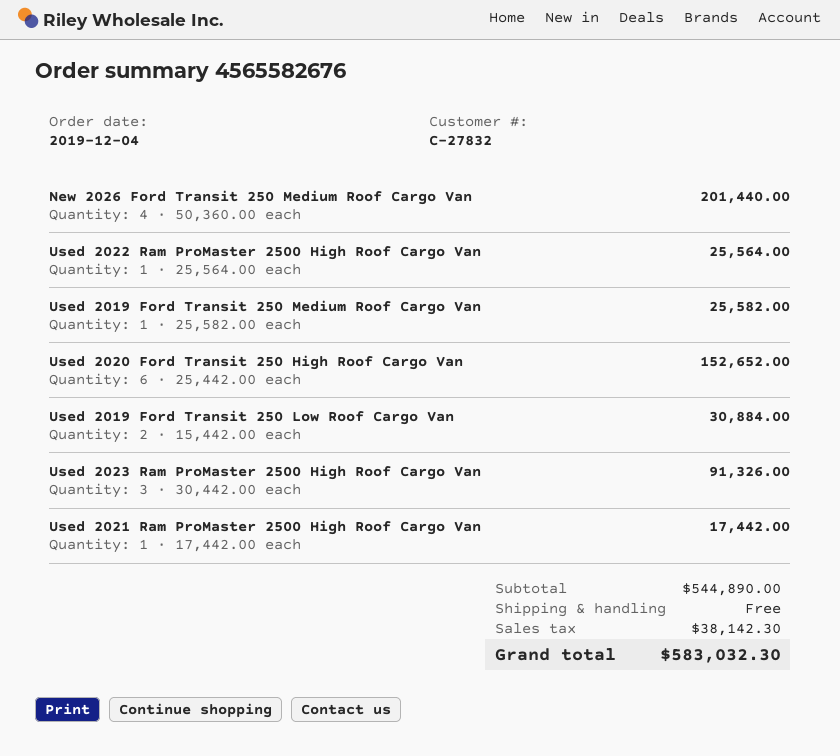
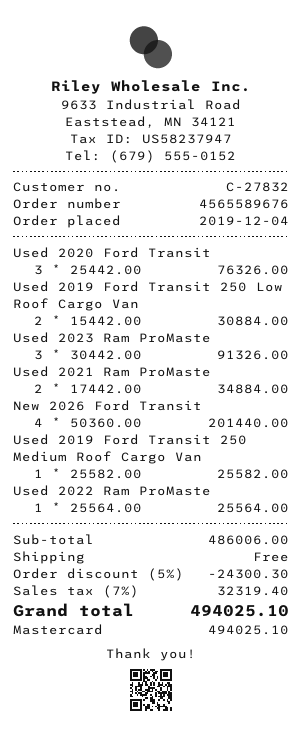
order number: 4565582676 -> 4565589676
Used 2020 Ford Transit 250 High Roof Cargo Van: 6 x 25442.00 = 152652.00 -> 3 x 25442.00 = 76326.00
Used 2021 Ram ProMaster 2500 High Roof Cargo Van: 1 x 17442.00 = 17442.00 -> 2 x 17442.00 = 34884.00
subtotal: 544890.00 -> 486006.00
discount: none -> 5% = 24300.30
tax: 38142.30 -> 32319.40
total: 583032.30 -> 494025.10

